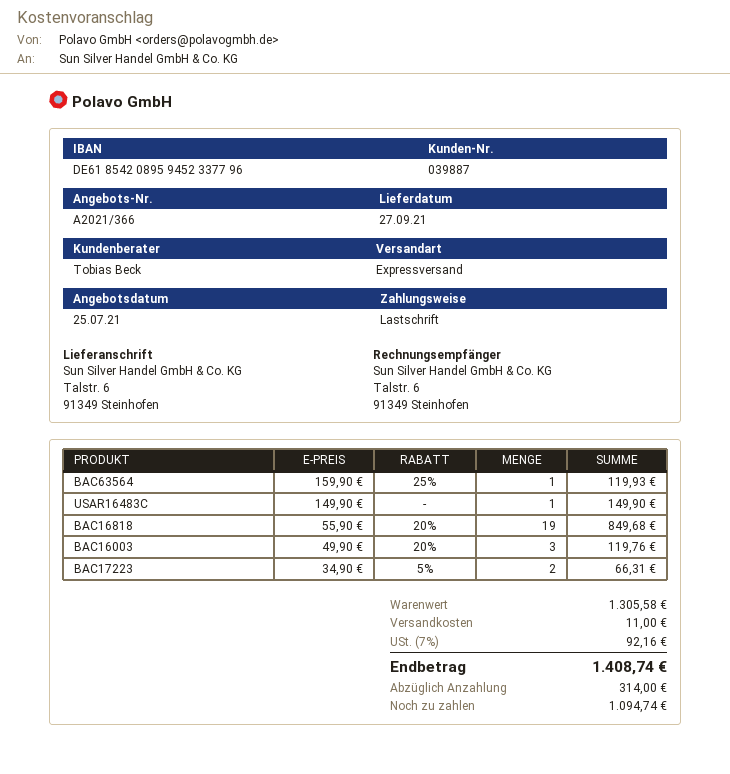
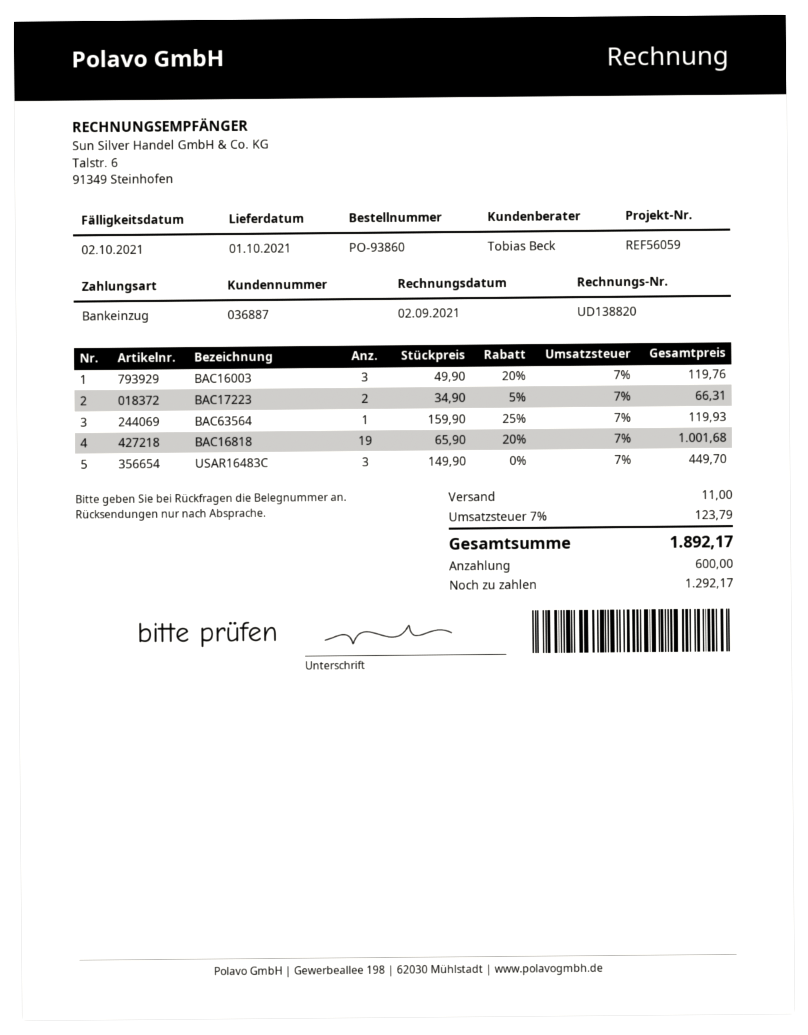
delivery date: 2021-09-27 -> 2021-10-01
customer number: 039887 -> 036887
USAR16483C: 1 x 149.90 = 149.90 -> 3 x 149.90 = 449.70
BAC16818: 19 x 55.90 - 20% = 849.68 -> 19 x 65.90 - 20% = 1001.68
tax: 7% = 92.16 -> 7% = 123.79
total: 1408.74 -> 1892.17
deposit: 314.00 -> 600.00
balance: 1094.74 -> 1292.17

